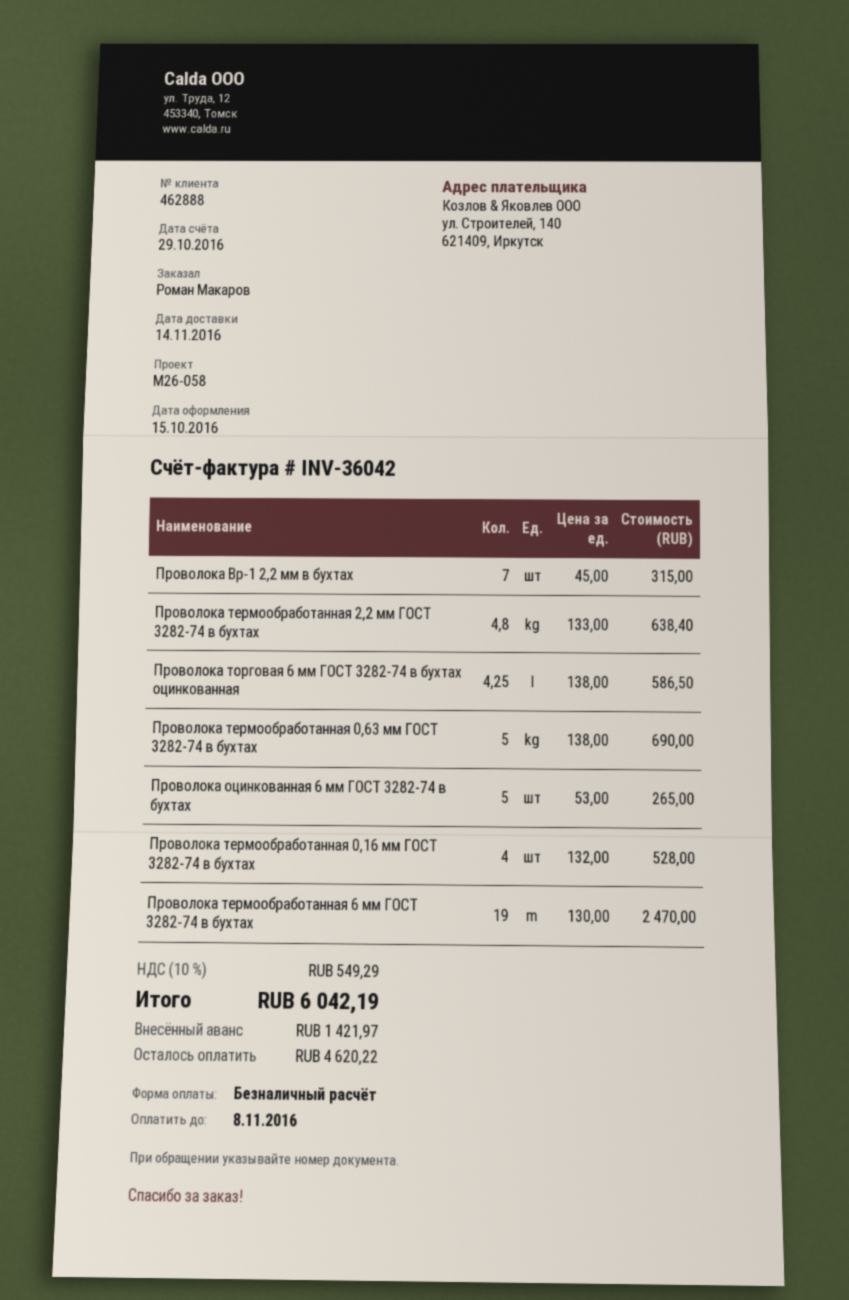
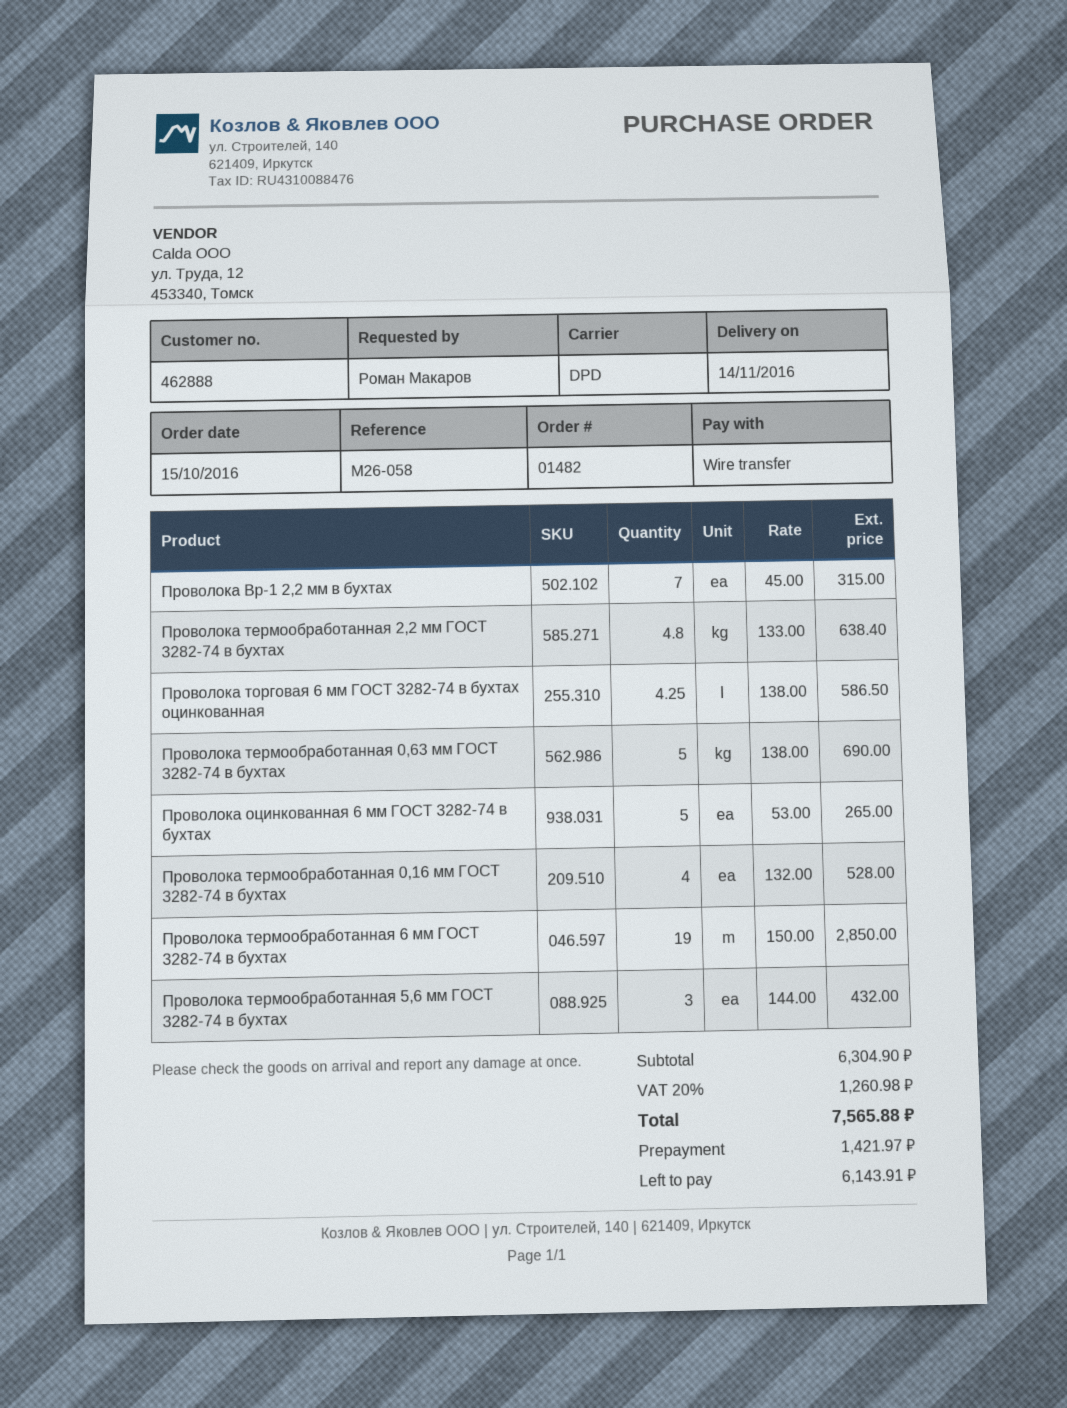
Проволока термообработанная 6 мм ГОСТ 3282-74 в бухтах: 19 x 130.00 = 2470.00 -> 19 x 150.00 = 2850.00
Проволока термообработанная 5,6 мм ГОСТ 3282-74 в бухтах: none -> 3 x 144.00 = 432.00
tax: 10% = 549.29 -> 20% = 1260.98
total: 6042.19 -> 7565.88
balance: 4620.22 -> 6143.91

